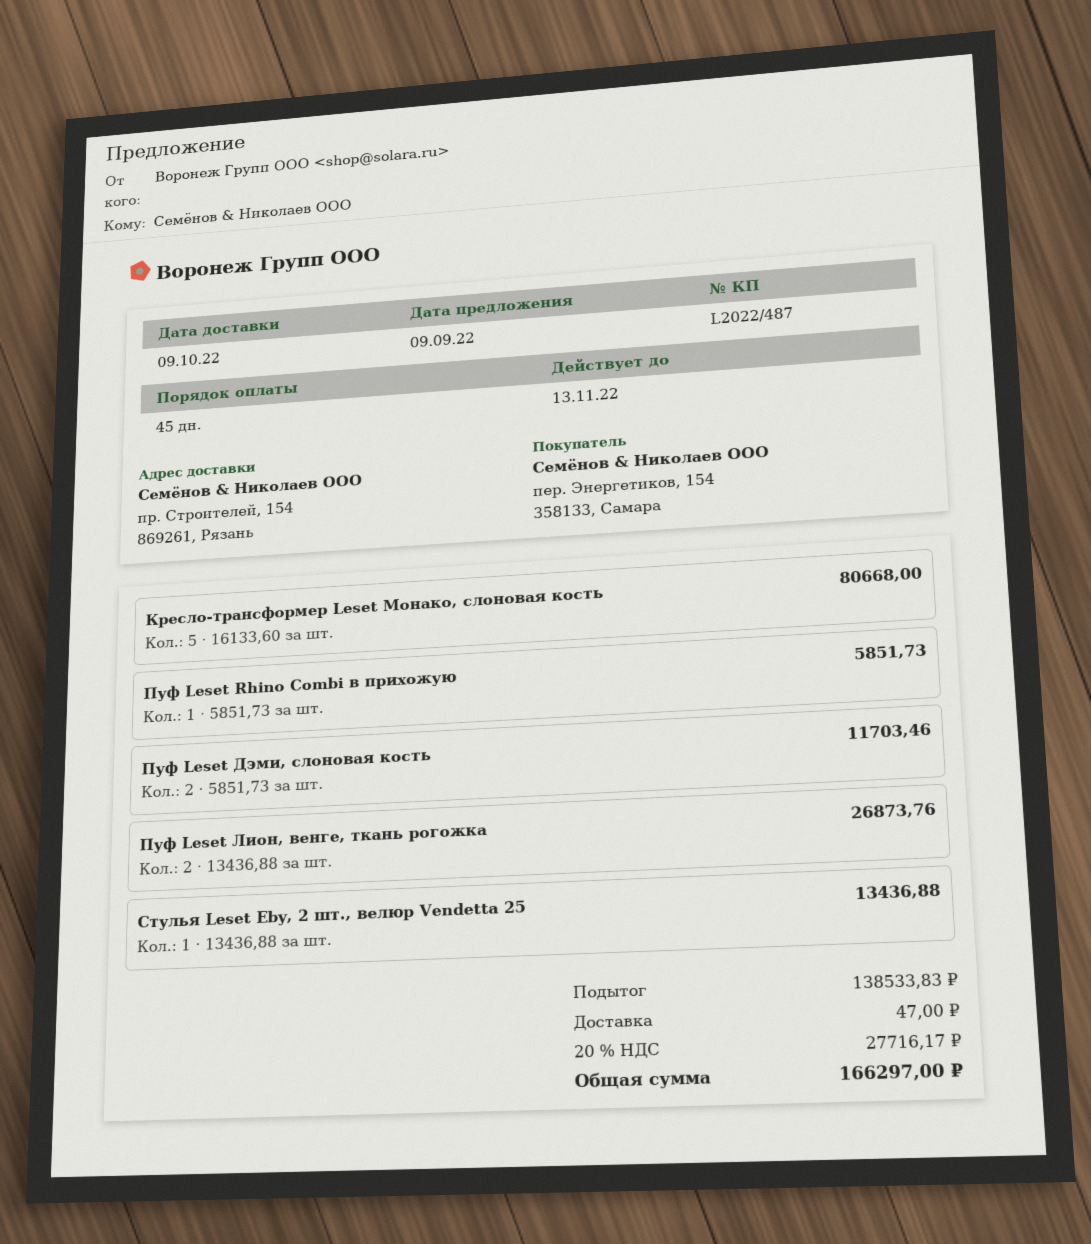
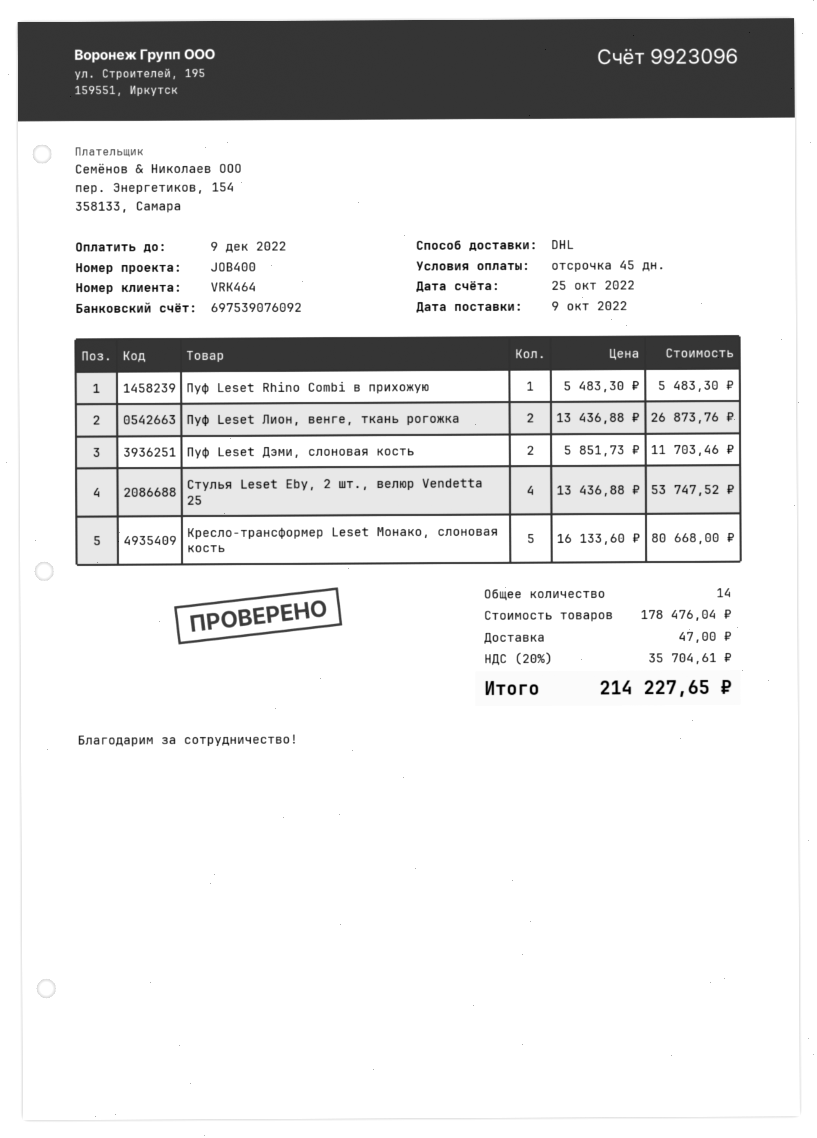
Пуф Leset Rhino Combi в прихожую: 1 x 5851.73 = 5851.73 -> 1 x 5483.30 = 5483.30
Стулья Leset Eby, 2 шт., велюр Vendetta 25: 1 x 13436.88 = 13436.88 -> 4 x 13436.88 = 53747.52
subtotal: 138533.83 -> 178476.04
tax: 20% = 27716.17 -> 20% = 35704.61
total: 166297.00 -> 214227.65

